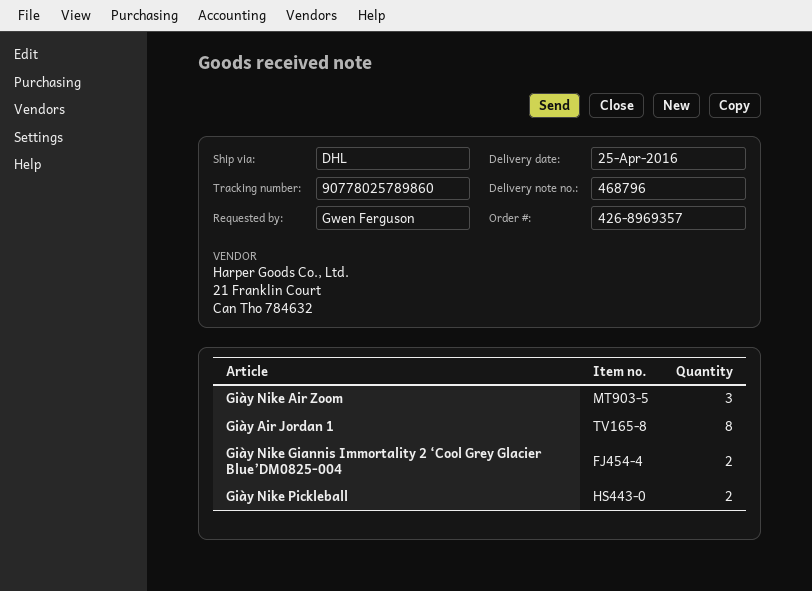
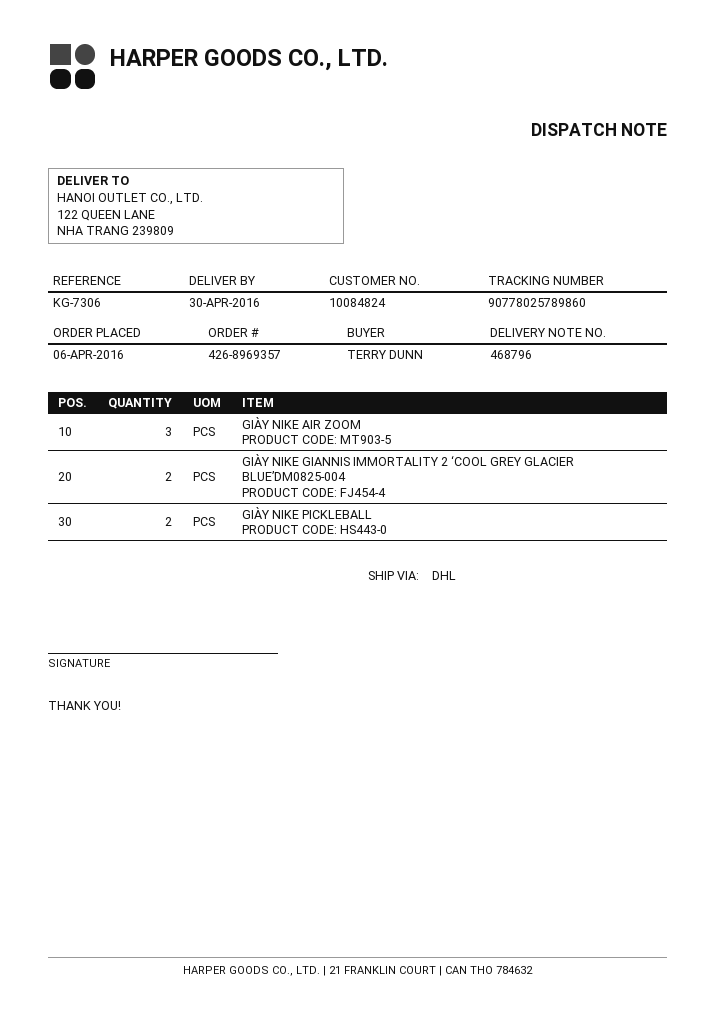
delivery date: 2016-04-25 -> 2016-04-30
ordered by: Gwen Ferguson -> TERRY DUNN
Giày Air Jordan 1: 8 -> none

